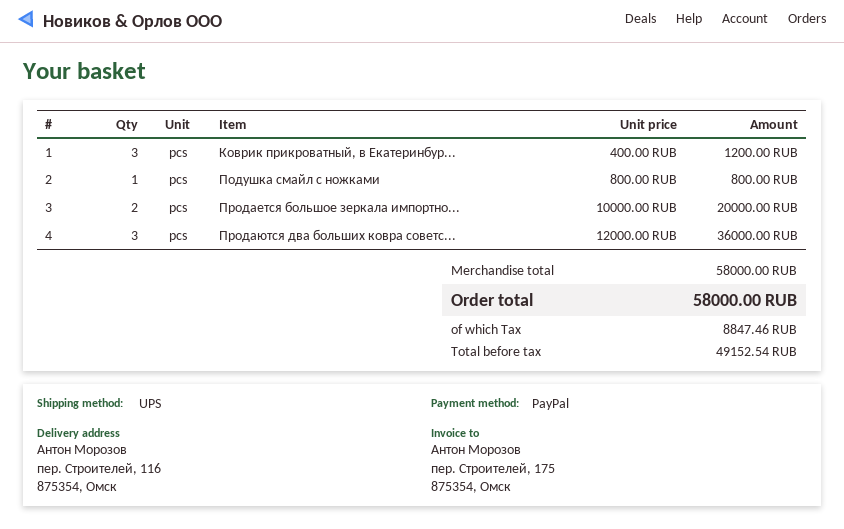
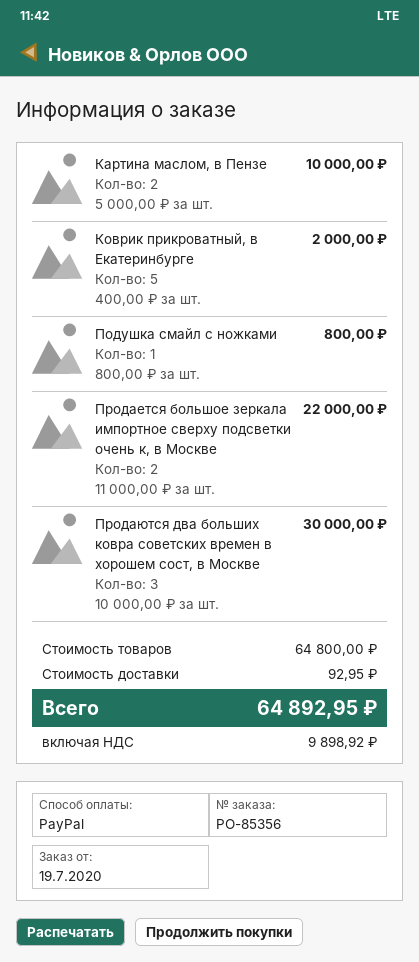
Коврик прикроватный, в Екатеринбур...: 3 x 400.00 = 1200.00 -> 5 x 400.00 = 2000.00
Продается большое зеркала импортно...: 2 x 10000.00 = 20000.00 -> 2 x 11000.00 = 22000.00
Продаются два больших ковра советс...: 3 x 12000.00 = 36000.00 -> 3 x 10000.00 = 30000.00
Картина маслом, в Пензе: none -> 2 x 5000.00 = 10000.00
subtotal: 58000.00 -> 64800.00
shipping: none -> 92.95
tax: 8847.46 -> 9898.92
total: 58000.00 -> 64892.95

